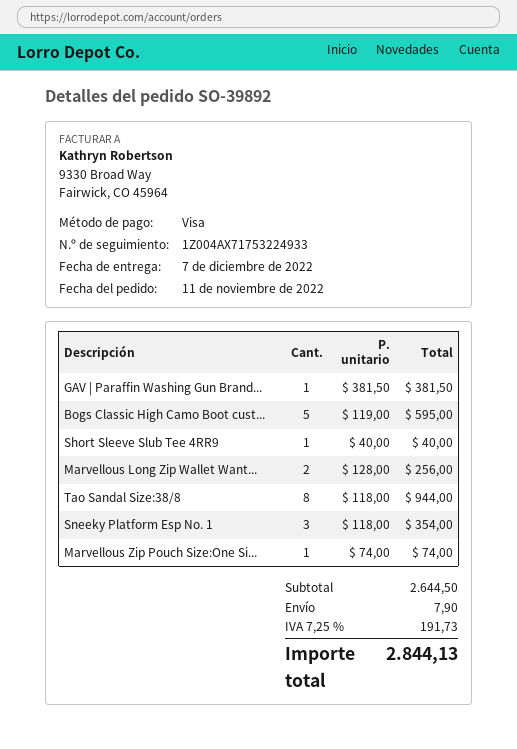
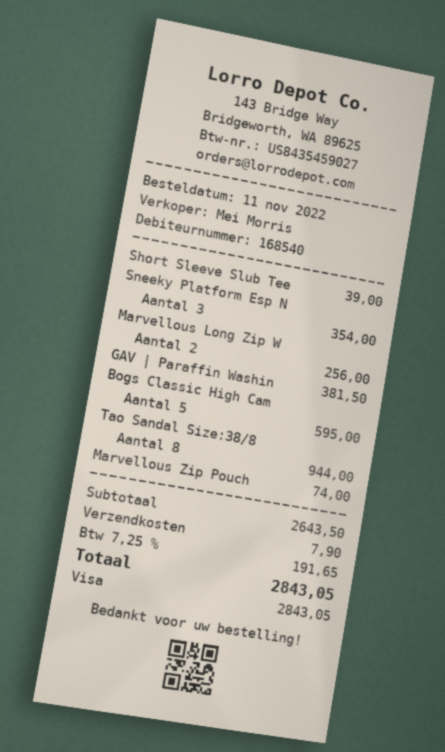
Short Sleeve Slub Tee 4RR9: 1 for 40.00 -> 1 for 39.00
subtotal: 2644.50 -> 2643.50
tax: 7.25% = 191.73 -> 7.25% = 191.65
total: 2844.13 -> 2843.05

